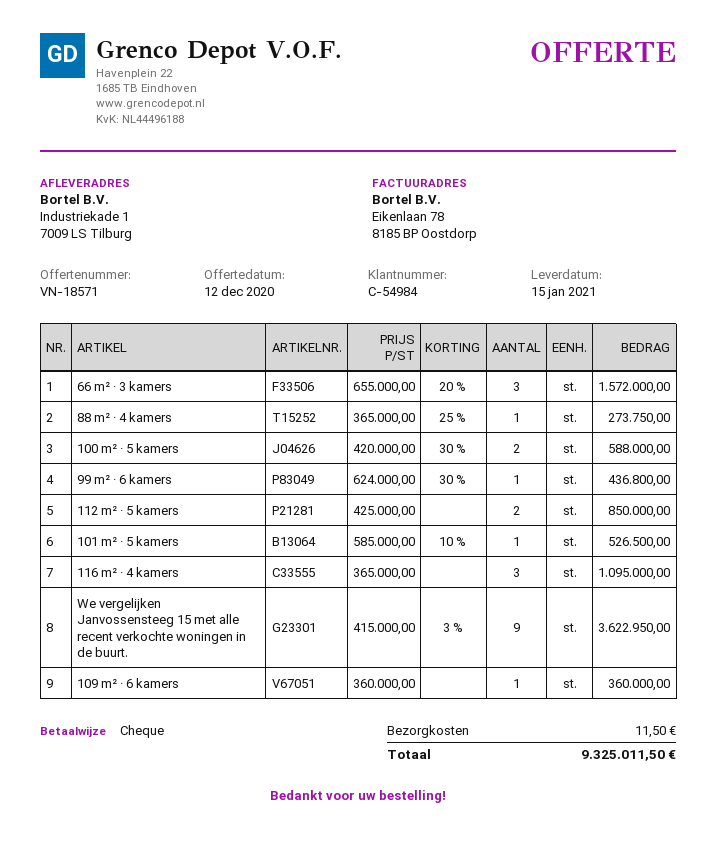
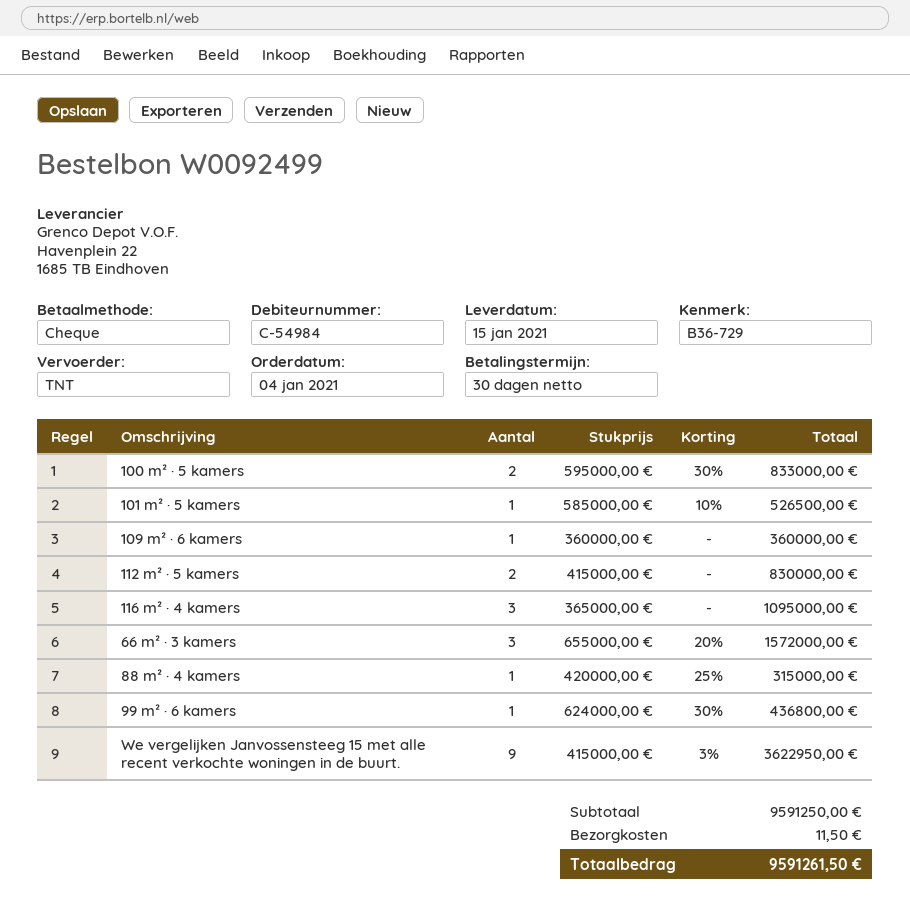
88 m² · 4 kamers: 1 x 365000.00 - 25% = 273750.00 -> 1 x 420000.00 - 25% = 315000.00
100 m² · 5 kamers: 2 x 420000.00 - 30% = 588000.00 -> 2 x 595000.00 - 30% = 833000.00
112 m² · 5 kamers: 2 x 425000.00 = 850000.00 -> 2 x 415000.00 = 830000.00
total: 9325011.50 -> 9591261.50

